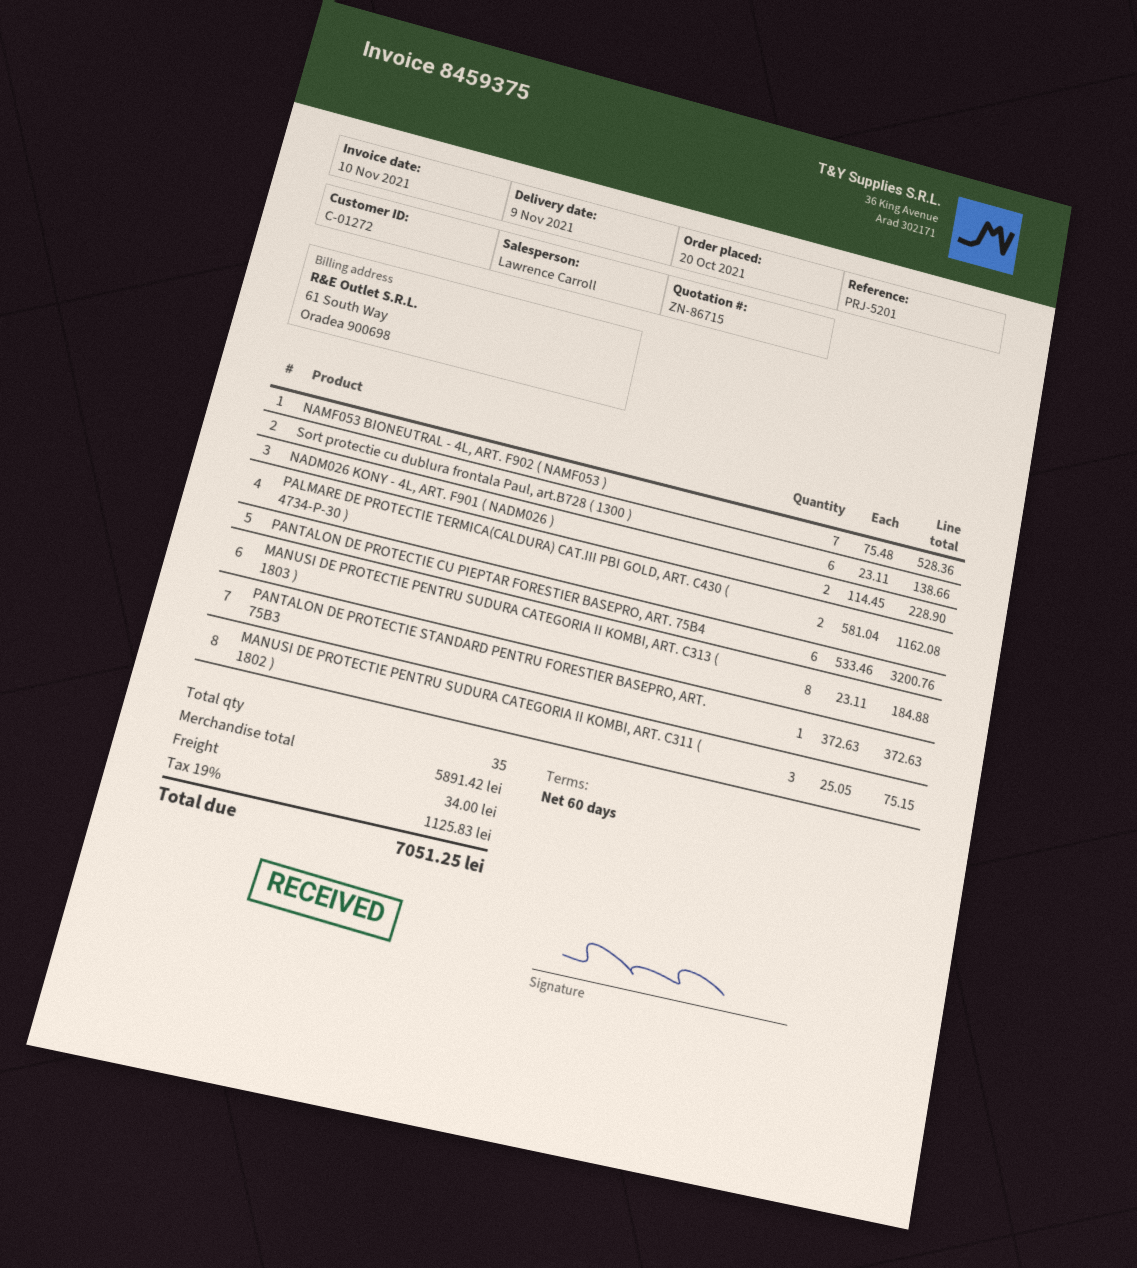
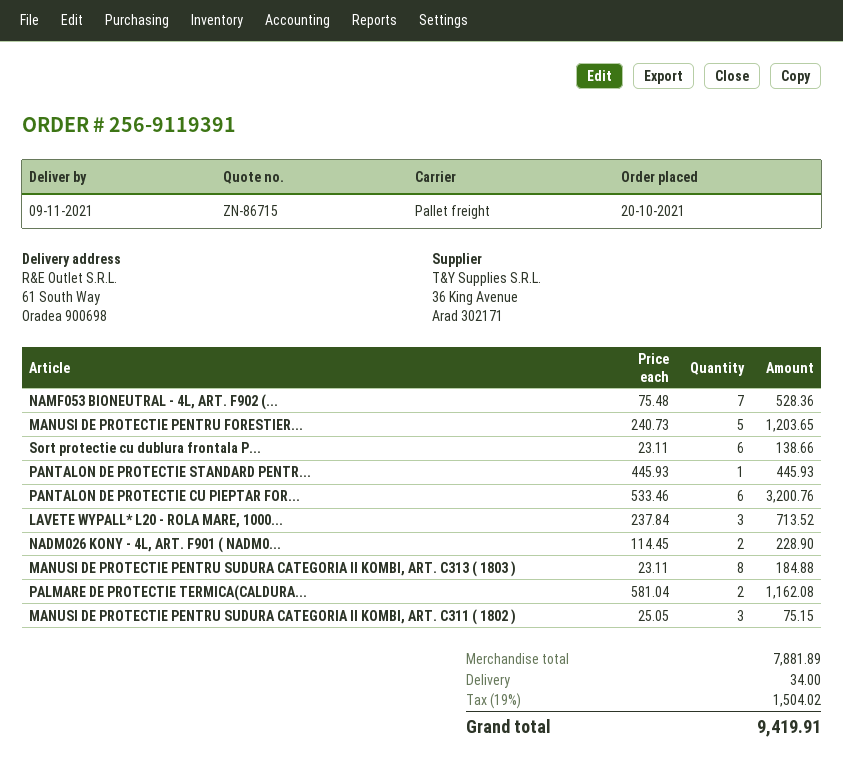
PANTALON DE PROTECTIE STANDARD PENTRU FORESTIER BASEPRO, ART. 75B3: 1 x 372.63 = 372.63 -> 1 x 445.93 = 445.93
MANUSI DE PROTECTIE PENTRU FORESTIER...: none -> 5 x 240.73 = 1203.65
LAVETE WYPALL* L20 - ROLA MARE, 1000...: none -> 3 x 237.84 = 713.52
subtotal: 5891.42 -> 7881.89
tax: 19% = 1125.83 -> 19% = 1504.02
total: 7051.25 -> 9419.91

